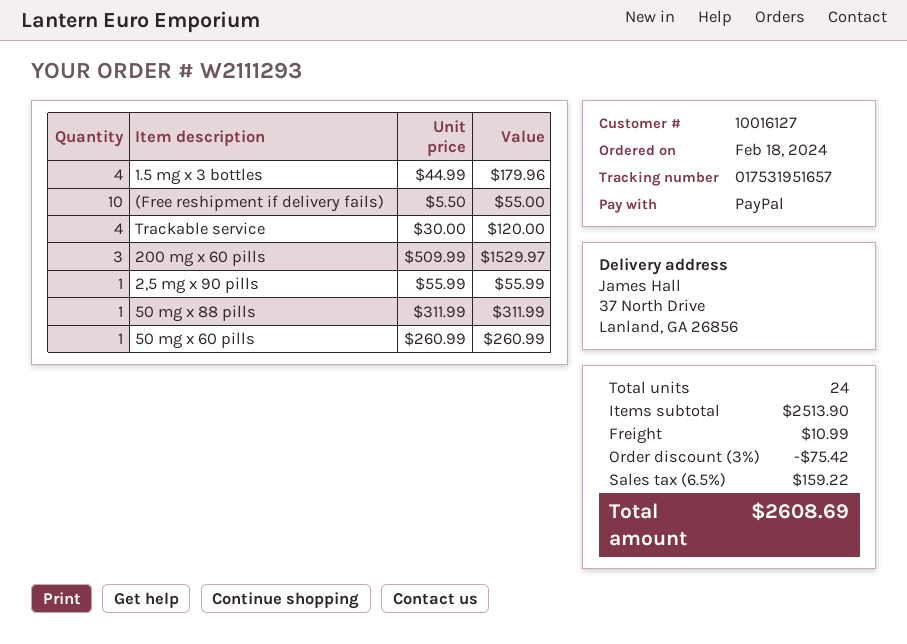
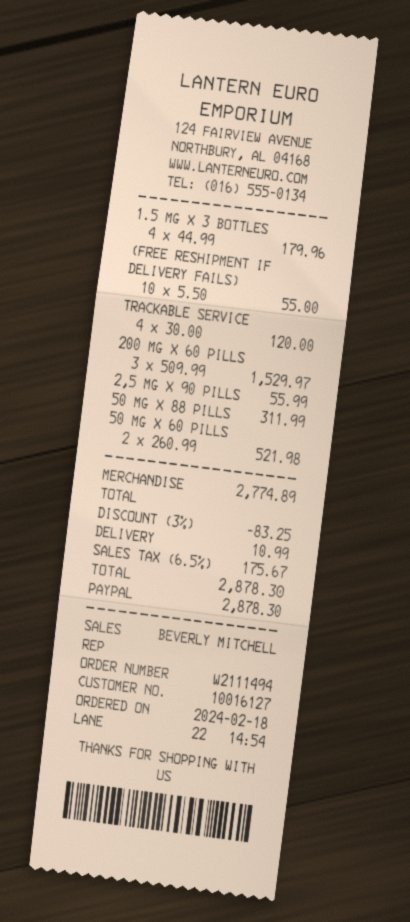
order number: W2111293 -> W2111494
50 mg x 60 pills: 1 x 260.99 = 260.99 -> 2 x 260.99 = 521.98
subtotal: 2513.90 -> 2774.89
discount: 3% = 75.42 -> 3% = 83.25
tax: 6.5% = 159.22 -> 6.5% = 175.67
total: 2608.69 -> 2878.30

